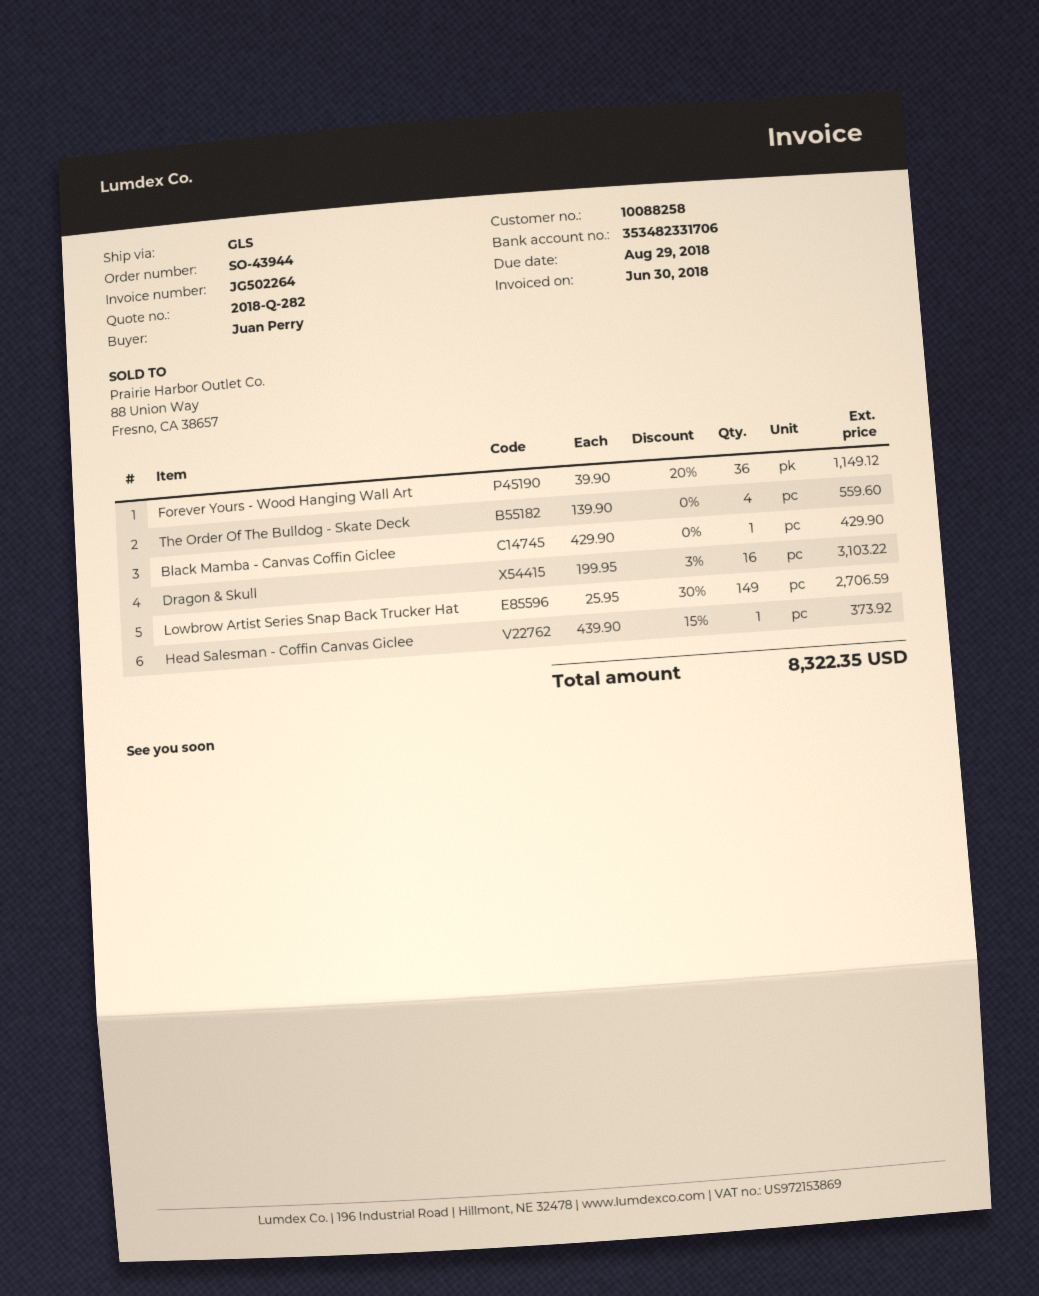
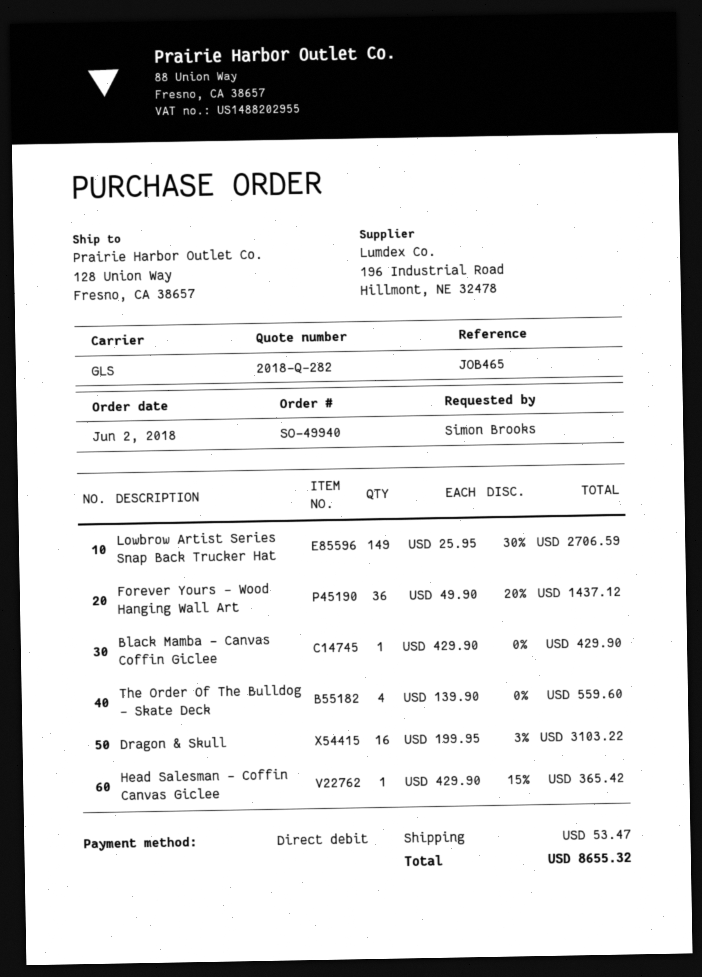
order number: SO-43944 -> SO-49940
ordered by: Juan Perry -> Simon Brooks
Forever Yours - Wood Hanging Wall Art: 36 x 39.90 - 20% = 1149.12 -> 36 x 49.90 - 20% = 1437.12
Head Salesman - Coffin Canvas Giclee: 1 x 439.90 - 15% = 373.92 -> 1 x 429.90 - 15% = 365.42
shipping: none -> 53.47
total: 8322.35 -> 8655.32

